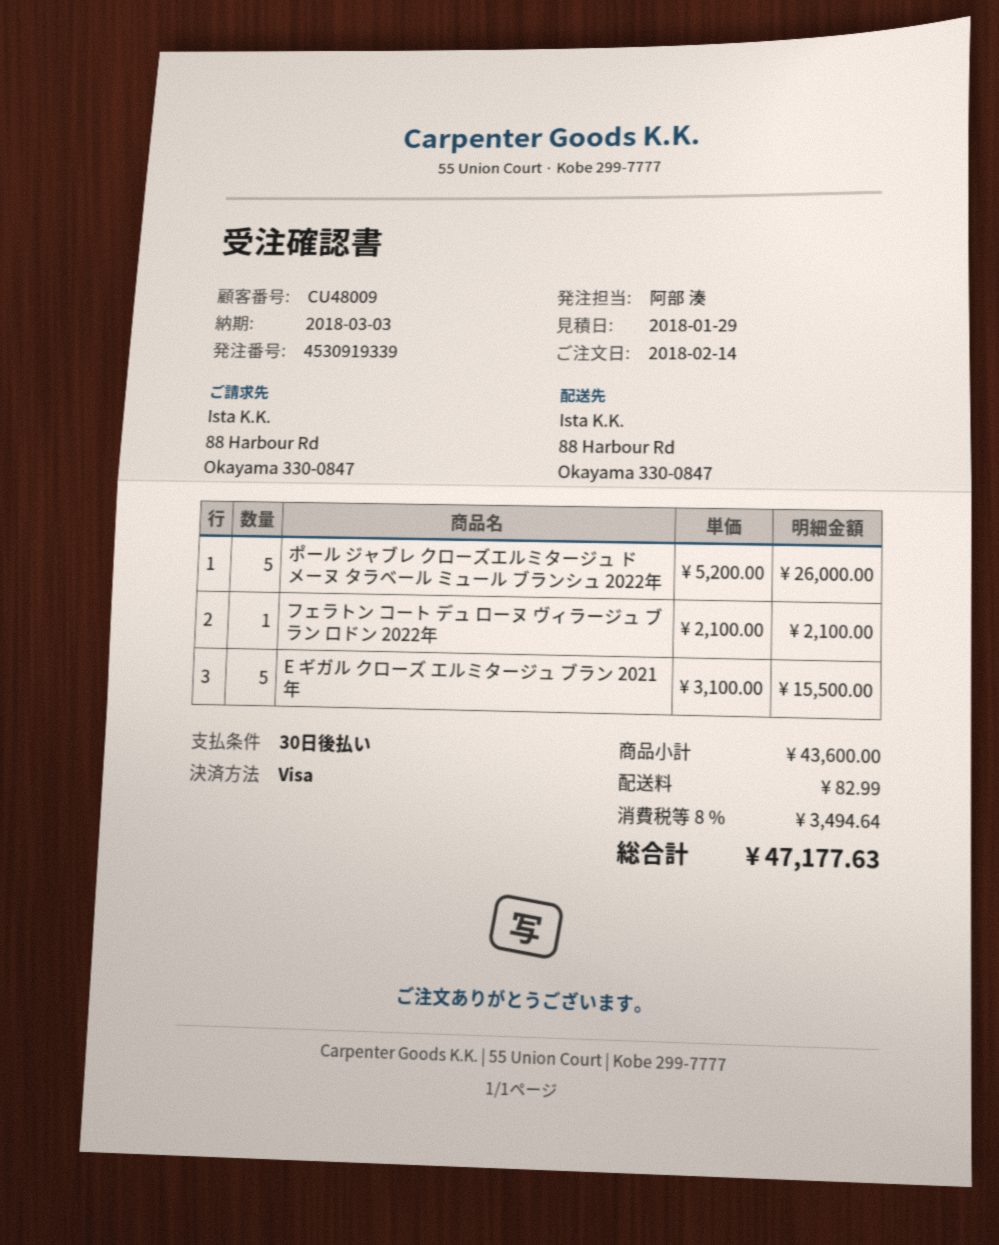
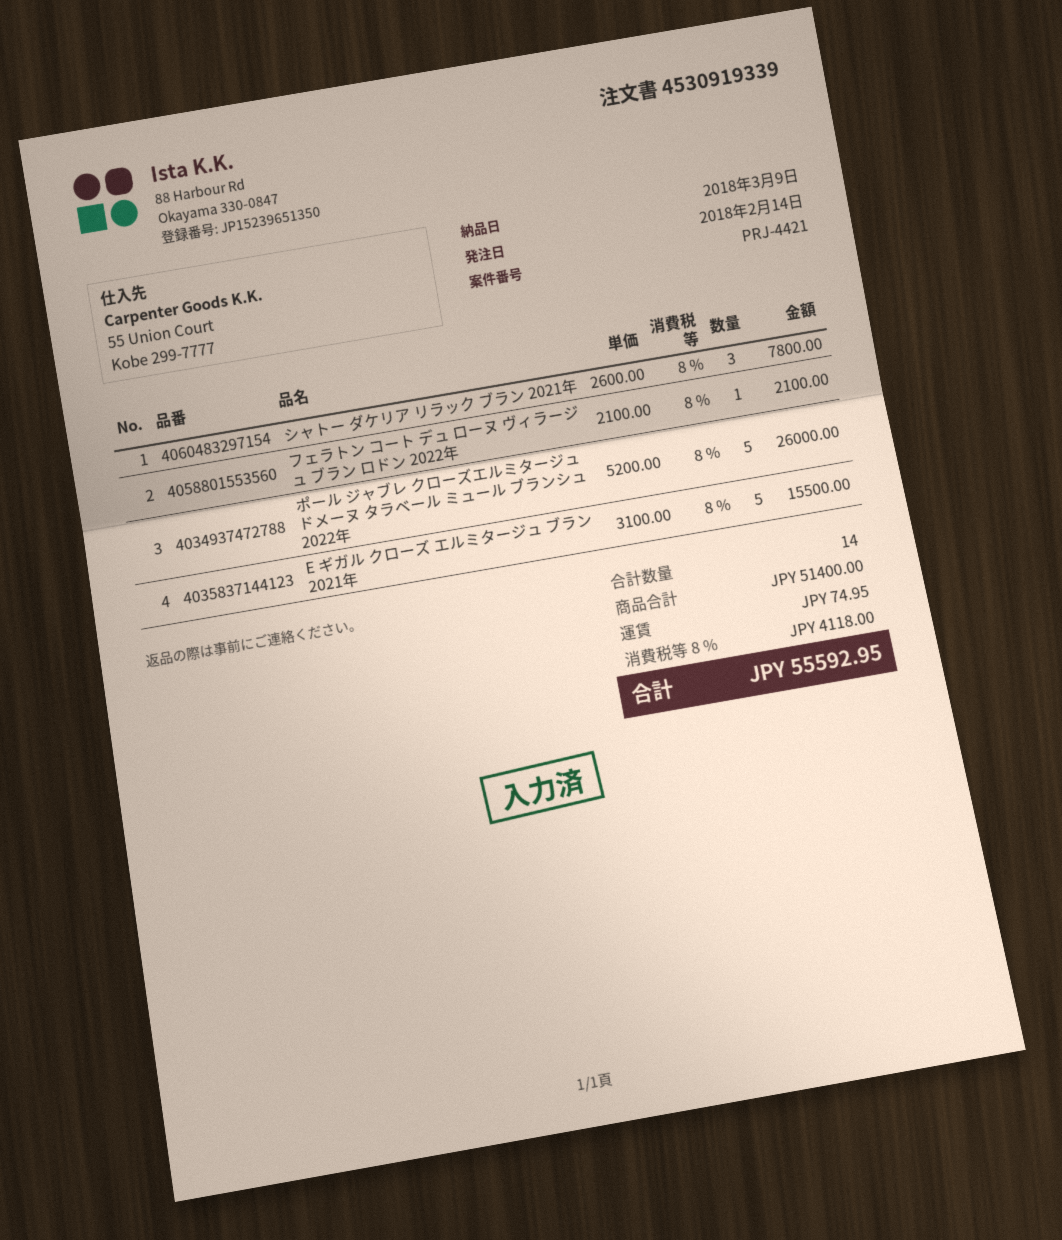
delivery date: 2018-03-03 -> 2018-03-09
シャトー ダケリア リラック ブラン 2021年: none -> 3 x 2600.00 = 7800.00
subtotal: 43600.00 -> 51400.00
shipping: 82.99 -> 74.95
tax: 8% = 3494.64 -> 8% = 4118.00
total: 47177.63 -> 55592.95

